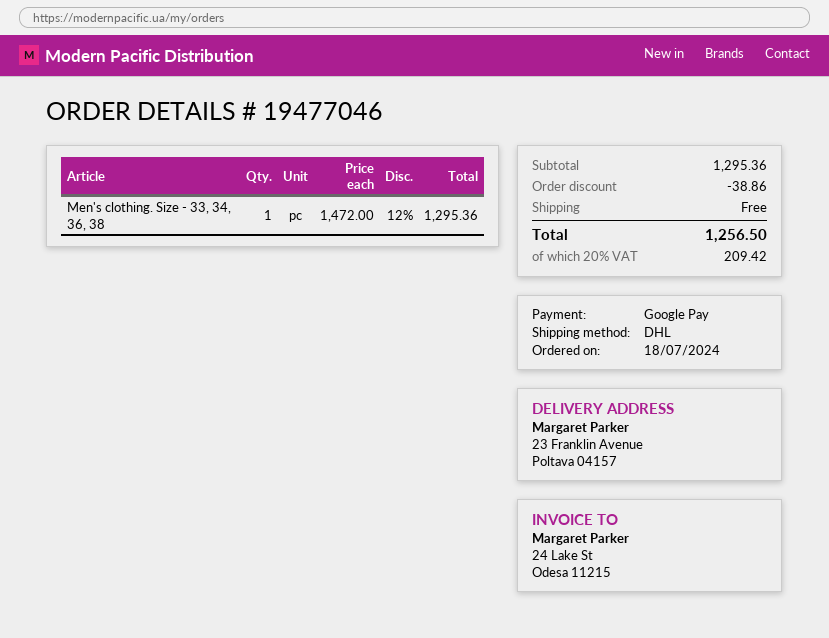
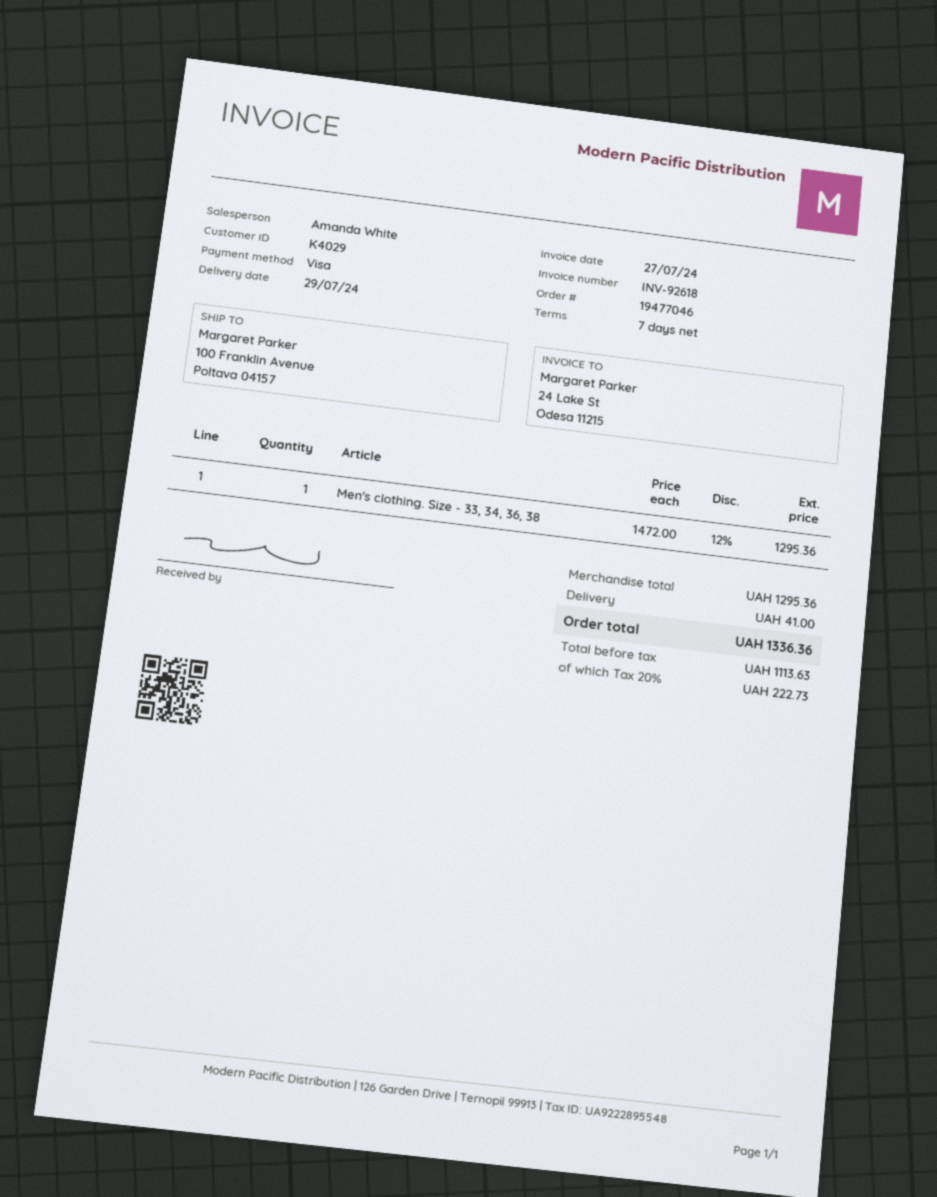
payment method: Google Pay -> Visa
ship to: 23 Franklin Avenue, Poltava 04157 -> 100 Franklin Avenue, Poltava 04157
discount: 38.86 -> none
shipping: 0.00 -> 41.00
tax: 20% = 209.42 -> 20% = 222.73
total: 1256.50 -> 1336.36

